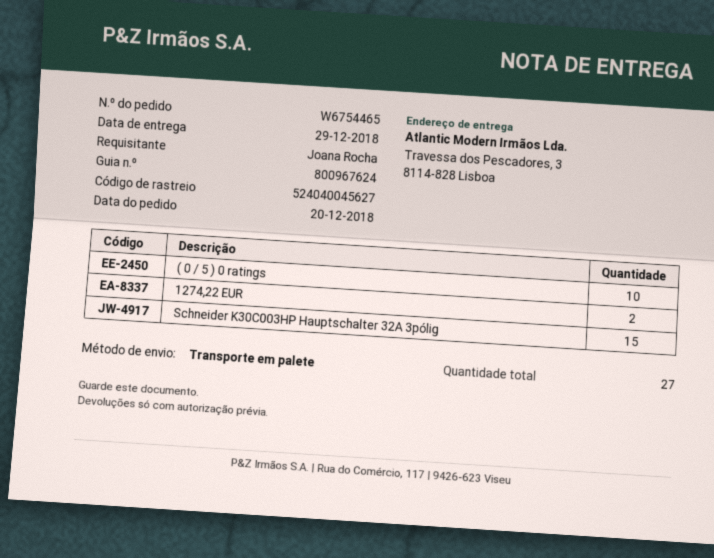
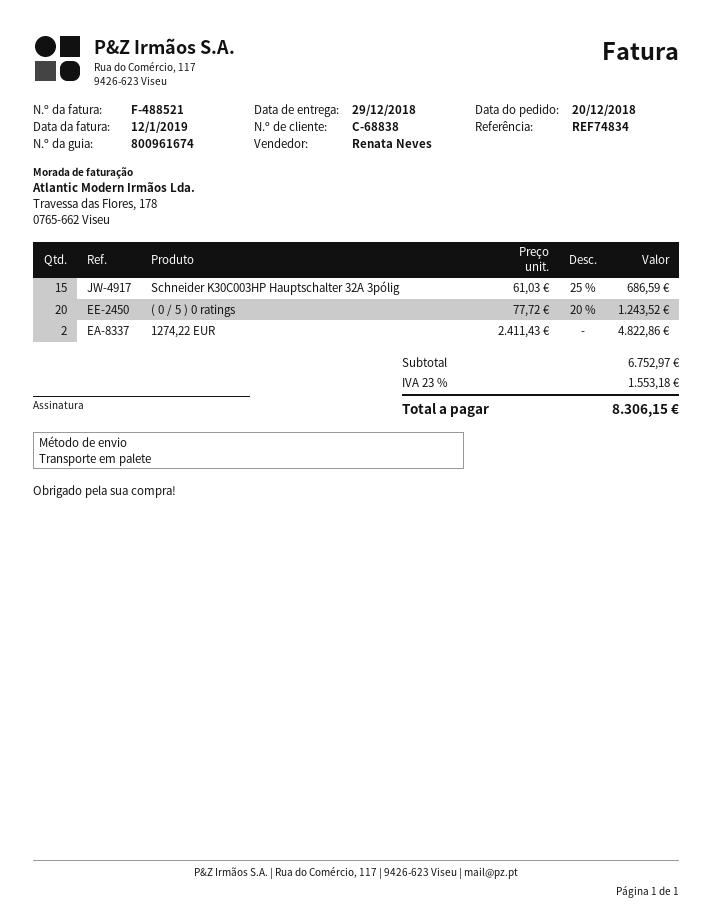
delivery note number: 800967624 -> 800961674
( 0 / 5 ) 0 ratings: 10 -> 20

